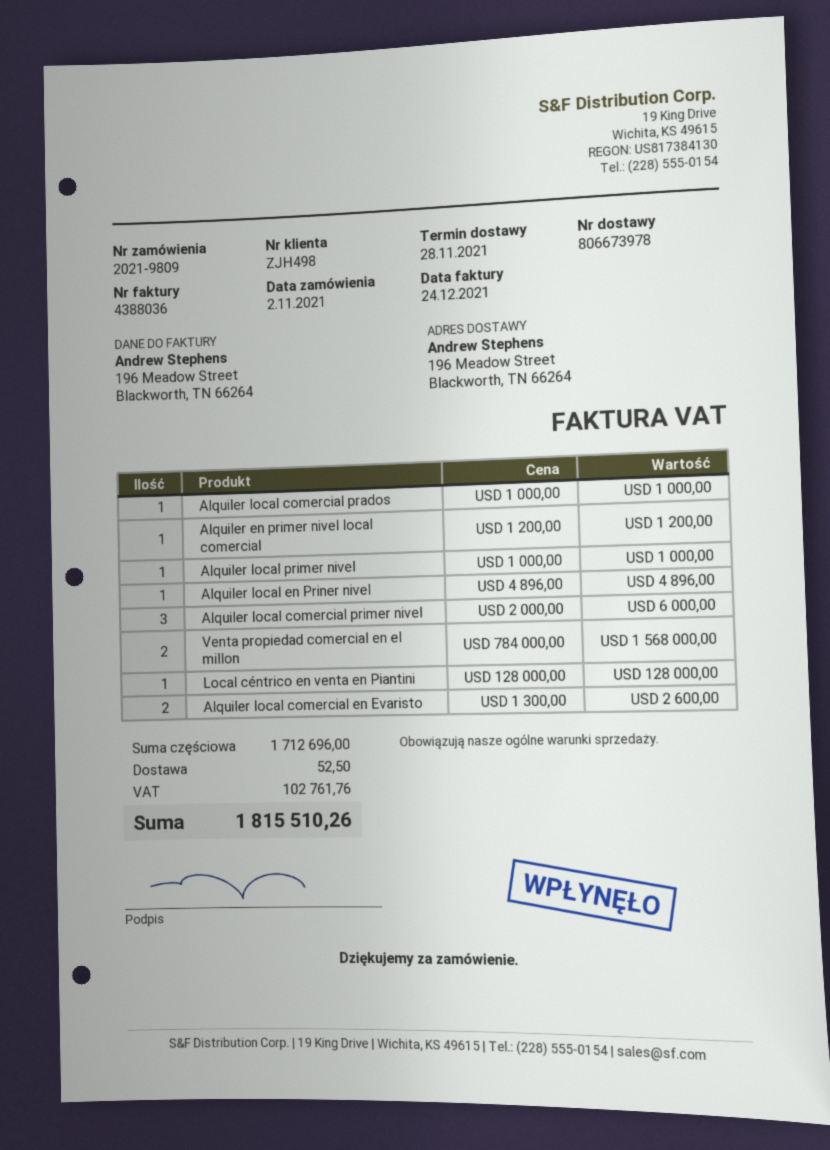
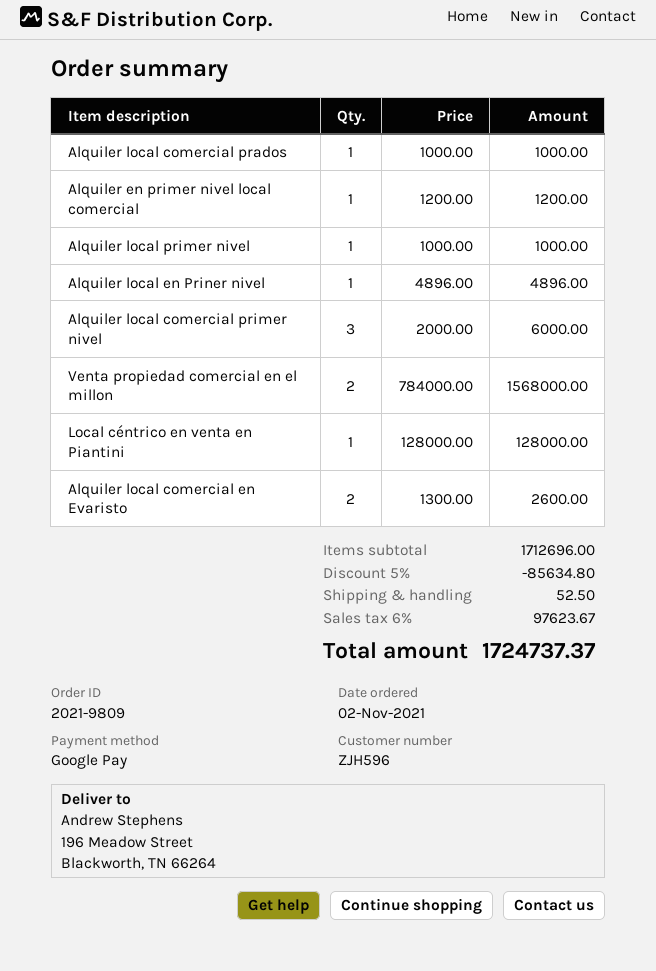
customer number: ZJH498 -> ZJH596
discount: none -> 5% = 85634.80
tax: 102761.76 -> 97623.67
total: 1815510.26 -> 1724737.37

